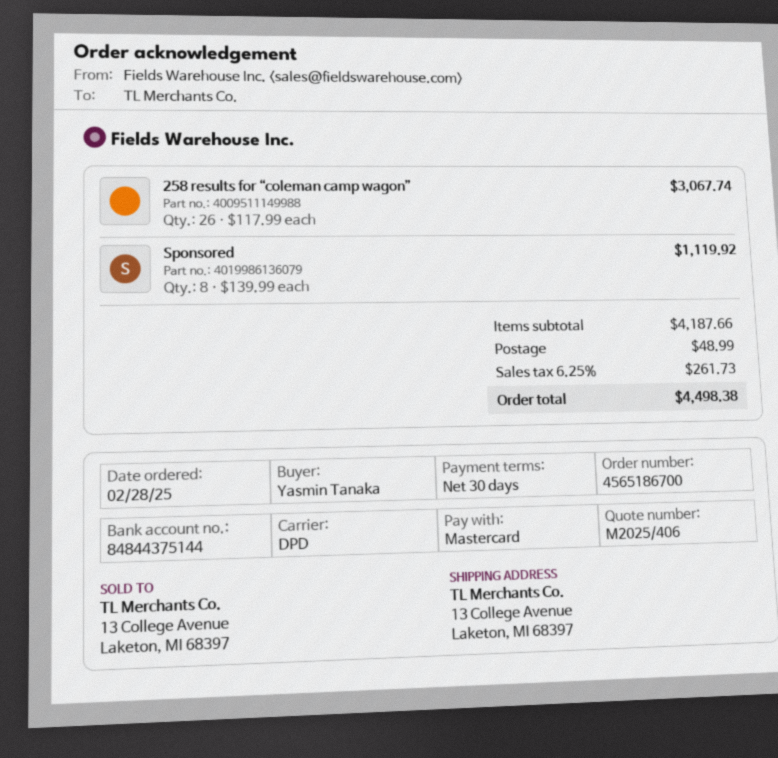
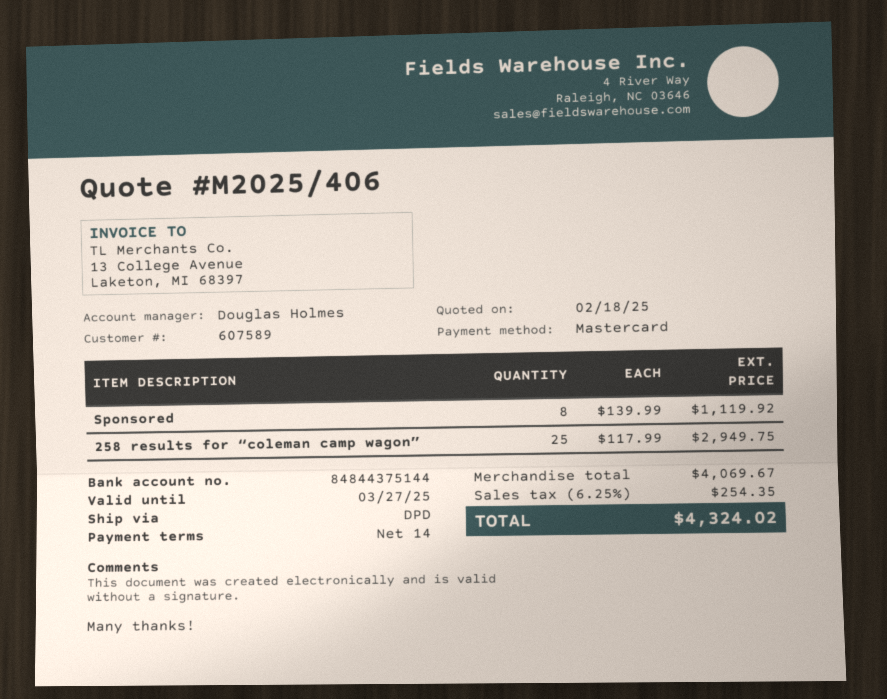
payment terms: 30 days -> 14 days
258 results for “coleman camp wagon”: 26 x 117.99 = 3067.74 -> 25 x 117.99 = 2949.75
subtotal: 4187.66 -> 4069.67
shipping: 48.99 -> none
tax: 6.25% = 261.73 -> 6.25% = 254.35
total: 4498.38 -> 4324.02

